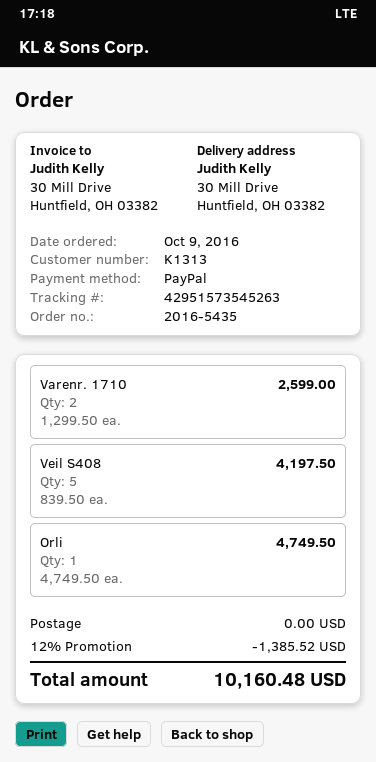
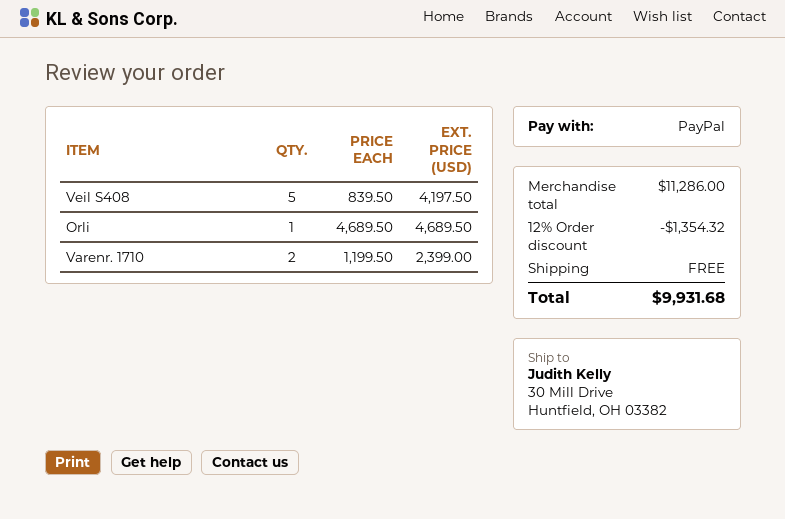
Varenr. 1710: 2 x 1299.50 = 2599.00 -> 2 x 1199.50 = 2399.00
Orli: 1 x 4749.50 = 4749.50 -> 1 x 4689.50 = 4689.50
discount: 12% = 1385.52 -> 12% = 1354.32
total: 10160.48 -> 9931.68

